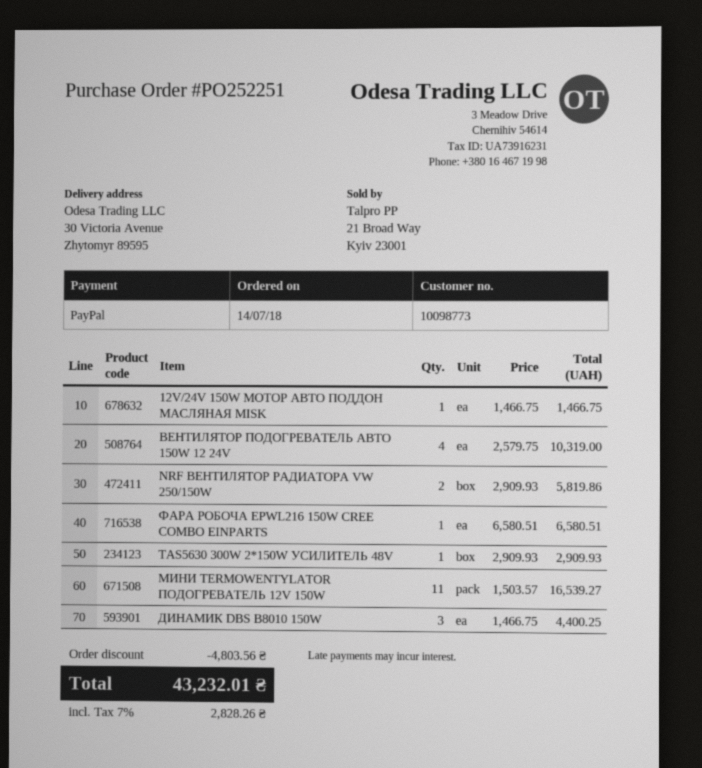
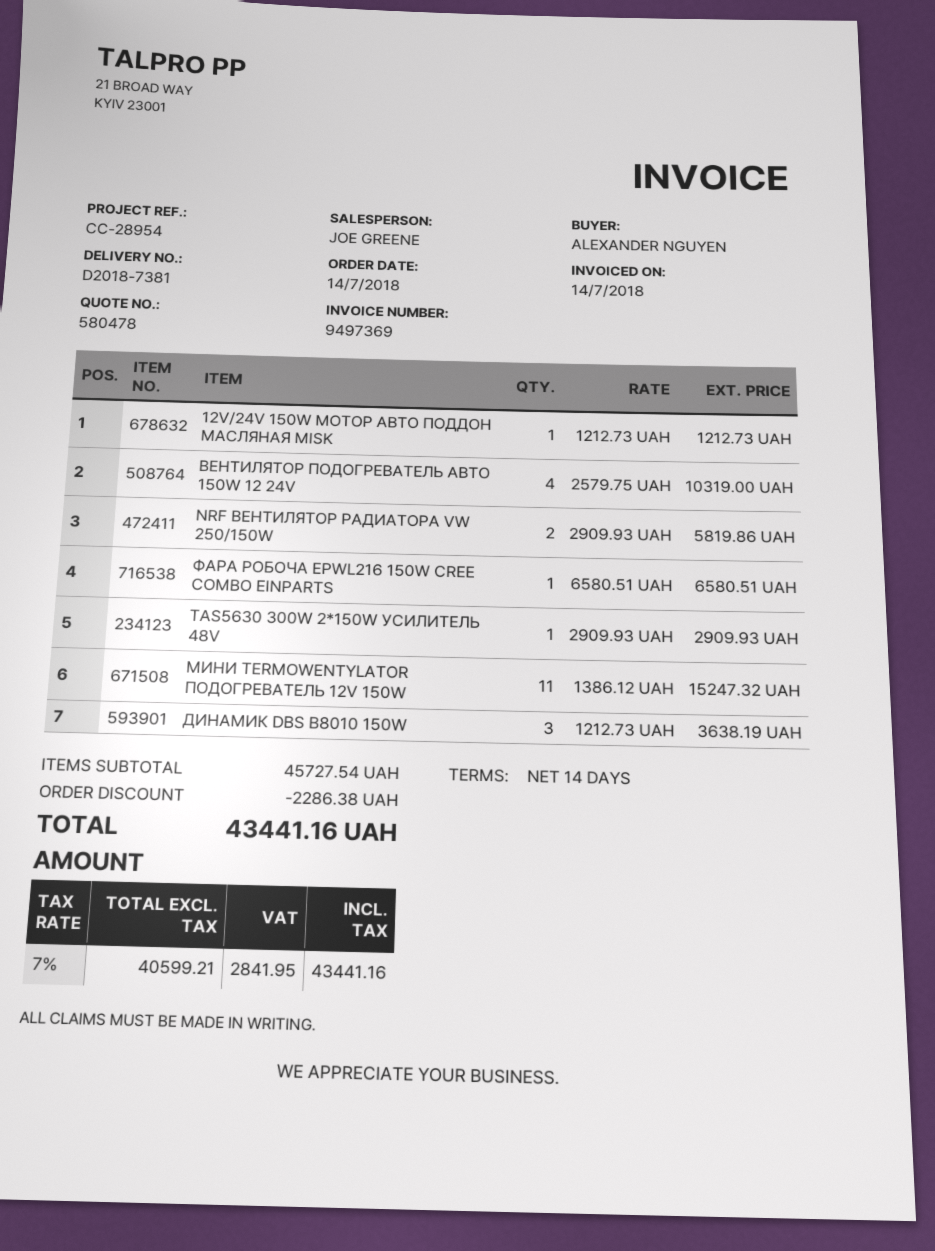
12V/24V 150W МОТОР АВТО ПОДДОН МАСЛЯНАЯ MISK: 1 x 1466.75 = 1466.75 -> 1 x 1212.73 = 1212.73
МИНИ TERMOWENTYLATOR ПОДОГРЕВАТЕЛЬ 12V 150W: 11 x 1503.57 = 16539.27 -> 11 x 1386.12 = 15247.32
ДИНАМИК DBS B8010 150W: 3 x 1466.75 = 4400.25 -> 3 x 1212.73 = 3638.19
discount: 4803.56 -> 2286.38
tax: 7% = 2828.26 -> 7% = 2841.95
total: 43232.01 -> 43441.16

